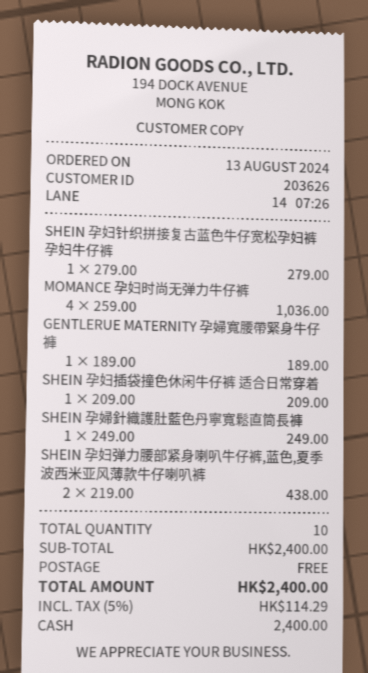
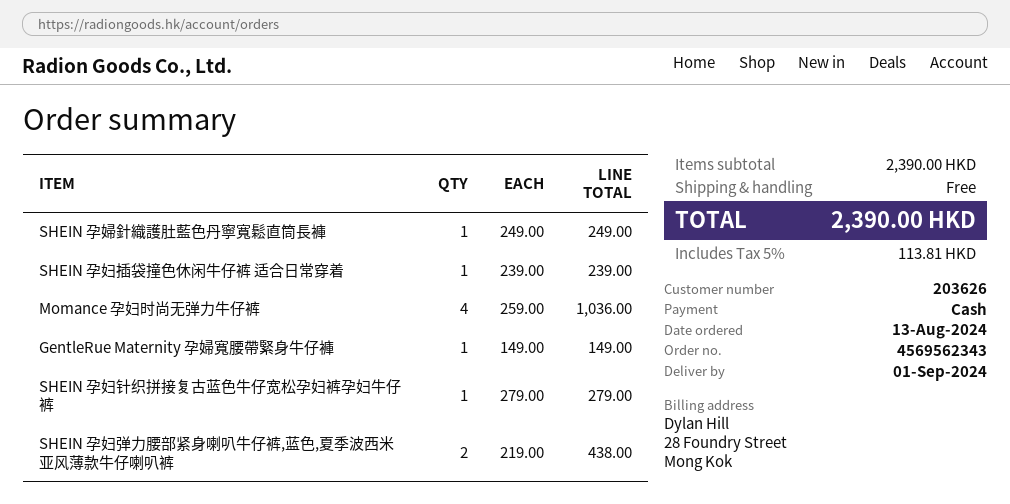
GENTLERUE MATERNITY 孕婦寬腰帶緊身牛仔褲: 1 x 189.00 = 189.00 -> 1 x 149.00 = 149.00
SHEIN 孕妇插袋撞色休闲牛仔裤 适合日常穿着: 1 x 209.00 = 209.00 -> 1 x 239.00 = 239.00
subtotal: 2400.00 -> 2390.00
tax: 5% = 114.29 -> 5% = 113.81
total: 2400.00 -> 2390.00

